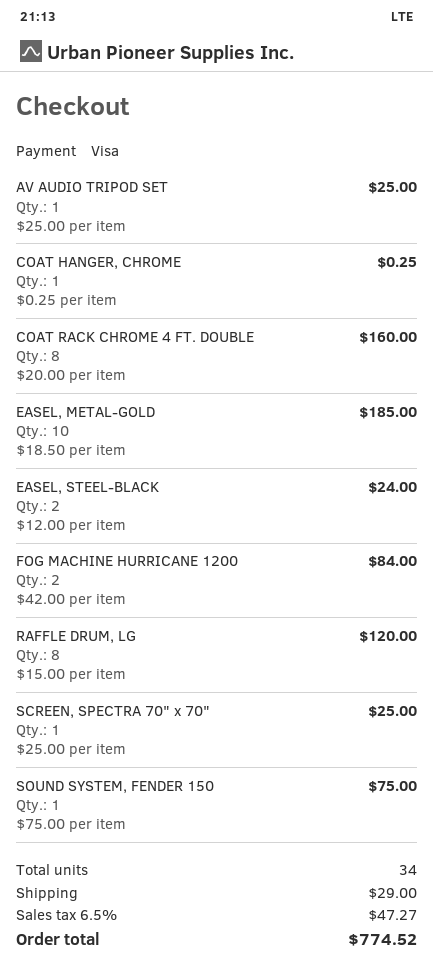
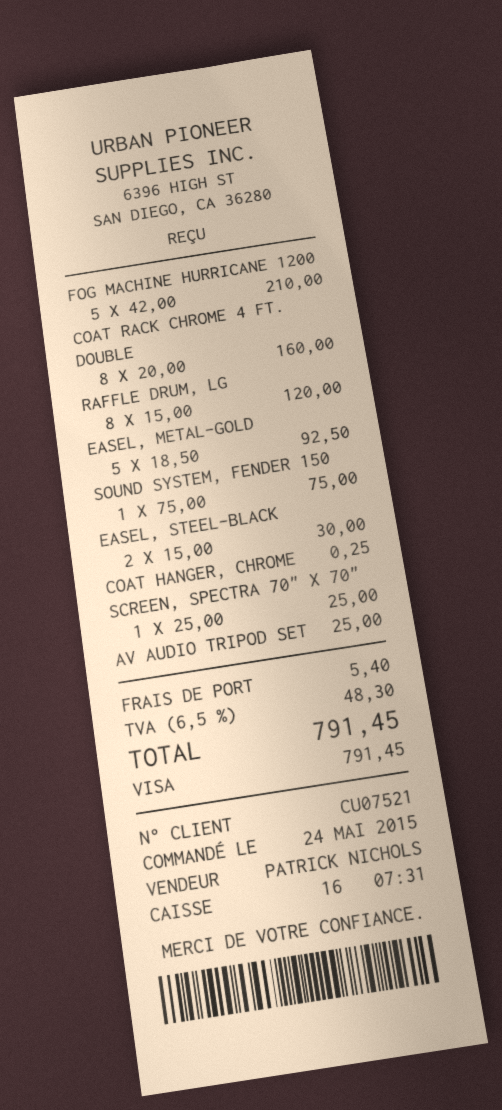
EASEL, METAL-GOLD: 10 x 18.50 = 185.00 -> 5 x 18.50 = 92.50
EASEL, STEEL-BLACK: 2 x 12.00 = 24.00 -> 2 x 15.00 = 30.00
FOG MACHINE HURRICANE 1200: 2 x 42.00 = 84.00 -> 5 x 42.00 = 210.00
shipping: 29.00 -> 5.40
tax: 6.5% = 47.27 -> 6.5% = 48.30
total: 774.52 -> 791.45

